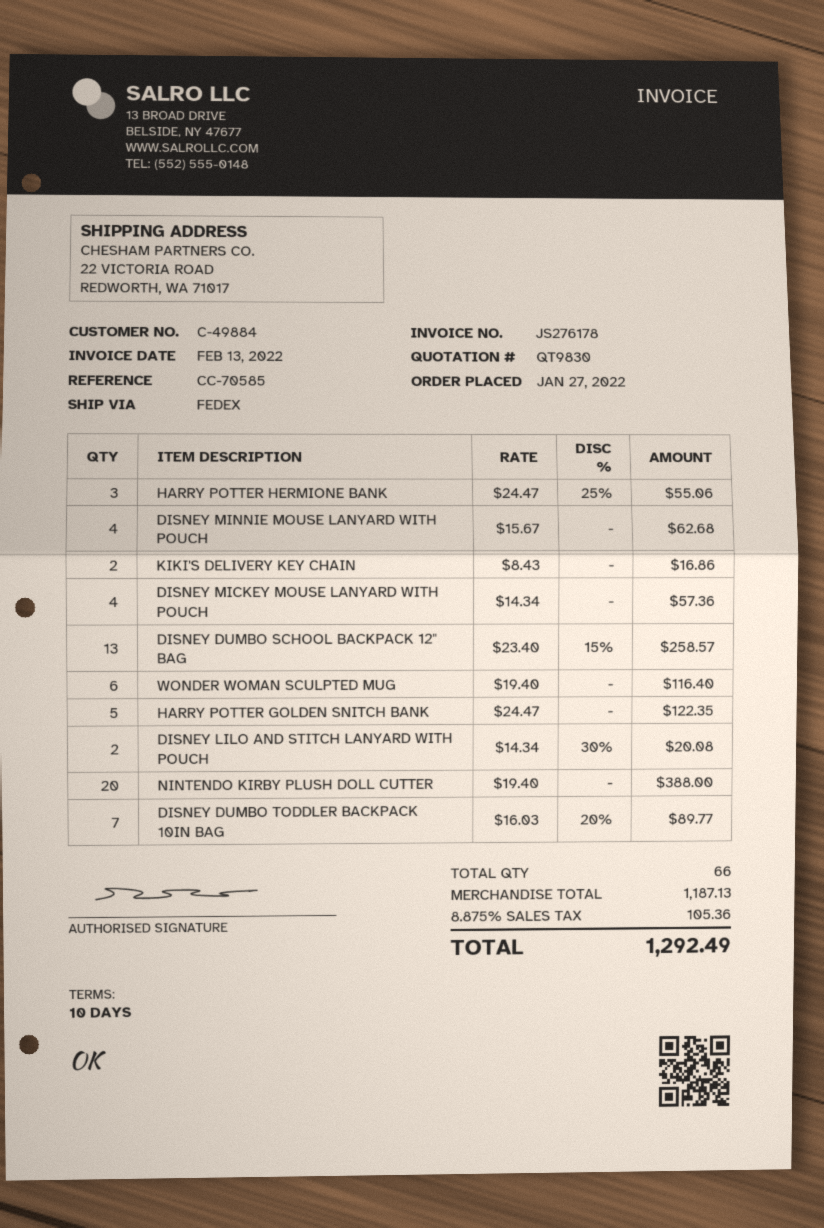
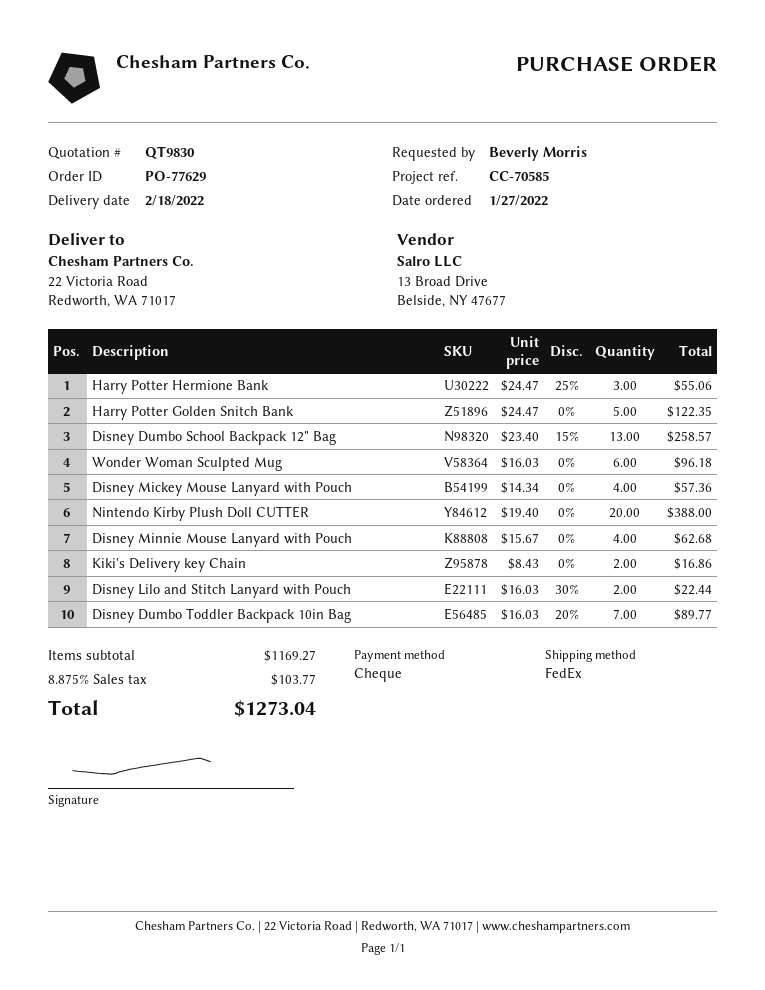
WONDER WOMAN SCULPTED MUG: 6 x 19.40 = 116.40 -> 6 x 16.03 = 96.18
DISNEY LILO AND STITCH LANYARD WITH POUCH: 2 x 14.34 - 30% = 20.08 -> 2 x 16.03 - 30% = 22.44
subtotal: 1187.13 -> 1169.27
tax: 8.875% = 105.36 -> 8.875% = 103.77
total: 1292.49 -> 1273.04

